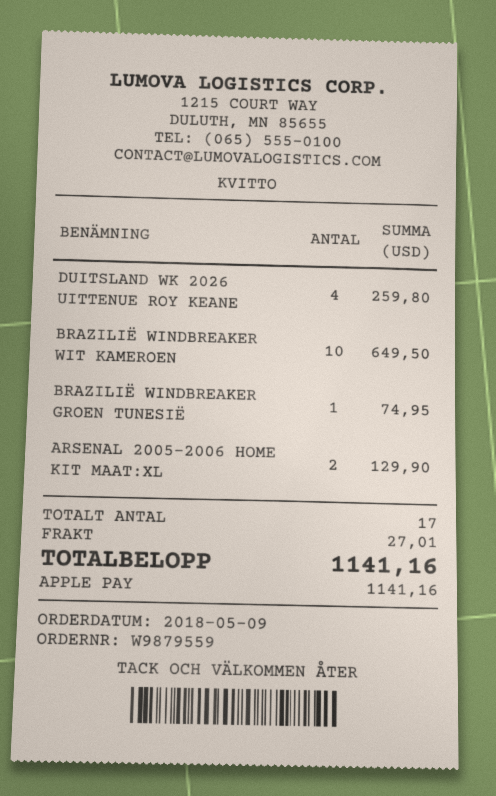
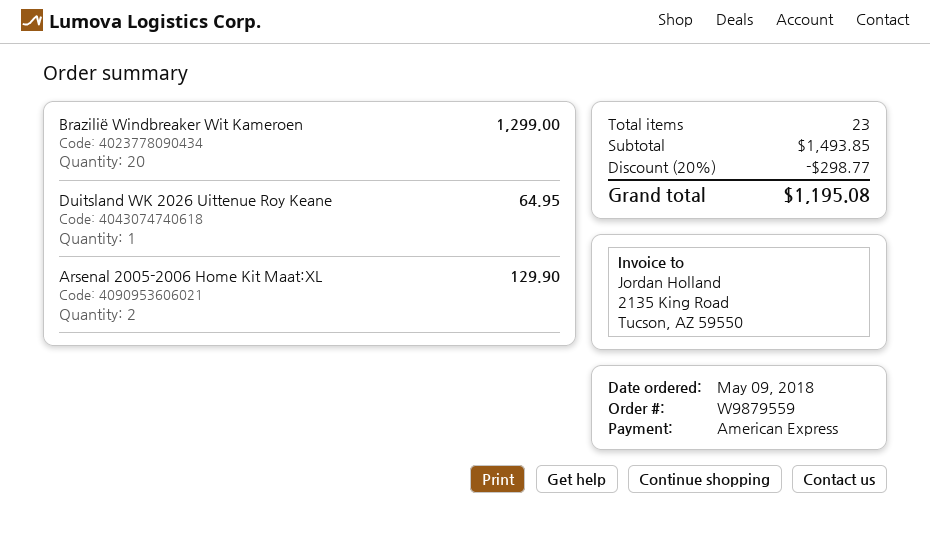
payment method: Apple Pay -> American Express
DUITSLAND WK 2026 UITTENUE ROY KEANE: 4 for 259.80 -> 1 for 64.95
BRAZILIË WINDBREAKER WIT KAMEROEN: 10 for 649.50 -> 20 for 1299.00
BRAZILIË WINDBREAKER GROEN TUNESIË: 1 for 74.95 -> none
total quantity: 17 -> 23
discount: none -> 20% = 298.77
shipping: 27.01 -> none
total: 1141.16 -> 1195.08

